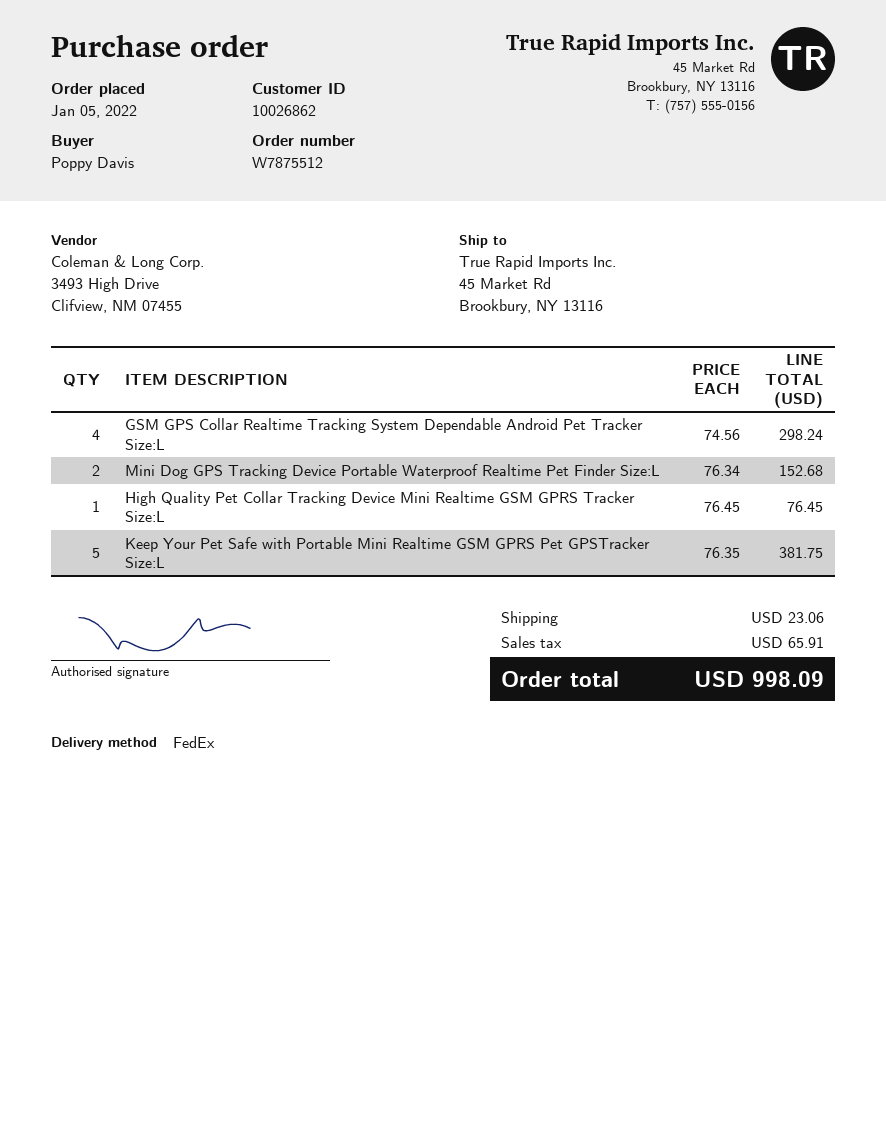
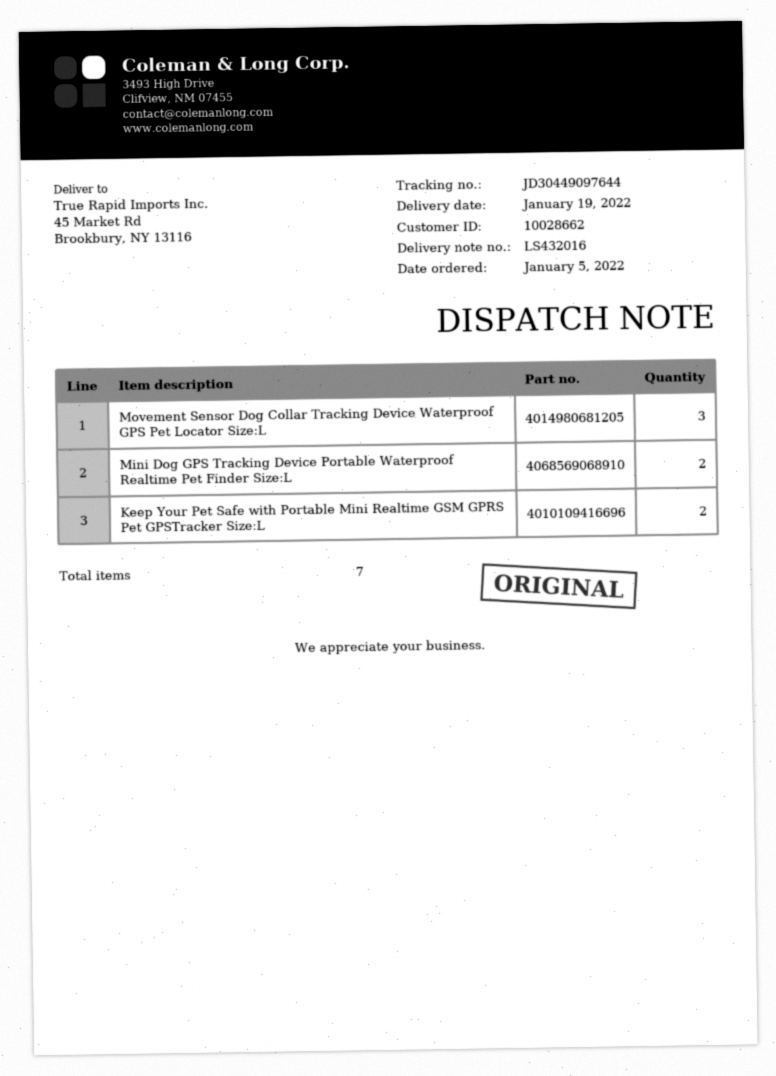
customer number: 10026862 -> 10028662
GSM GPS Collar Realtime Tracking System Dependable Android Pet Tracker Size:L: 4 -> none
High Quality Pet Collar Tracking Device Mini Realtime GSM GPRS Tracker Size:L: 1 -> none
Keep Your Pet Safe with Portable Mini Realtime GSM GPRS Pet GPSTracker Size:L: 5 -> 2
Movement Sensor Dog Collar Tracking Device Waterproof GPS Pet Locator Size:L: none -> 3

